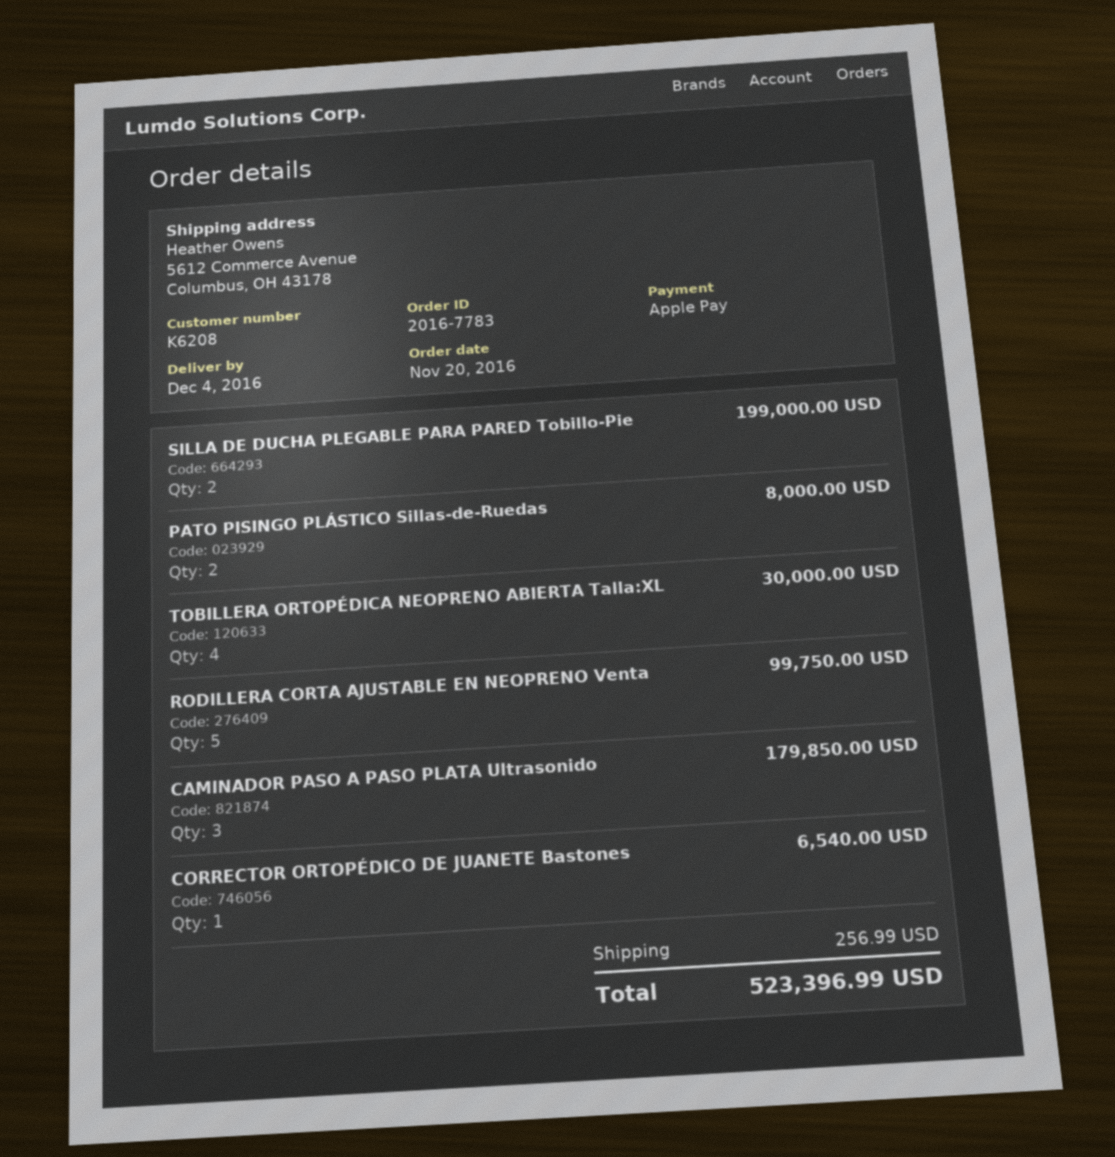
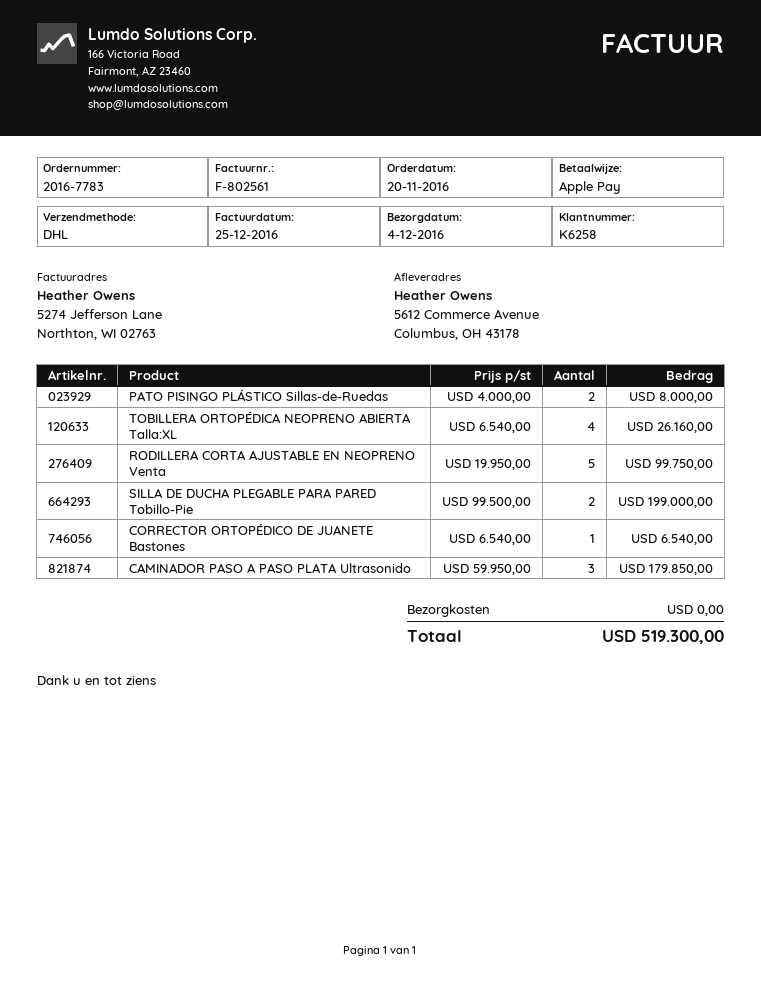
customer number: K6208 -> K6258
TOBILLERA ORTOPÉDICA NEOPRENO ABIERTA Talla:XL: 4 for 30000.00 -> 4 for 26160.00
shipping: 256.99 -> 0.00
total: 523396.99 -> 519300.00

